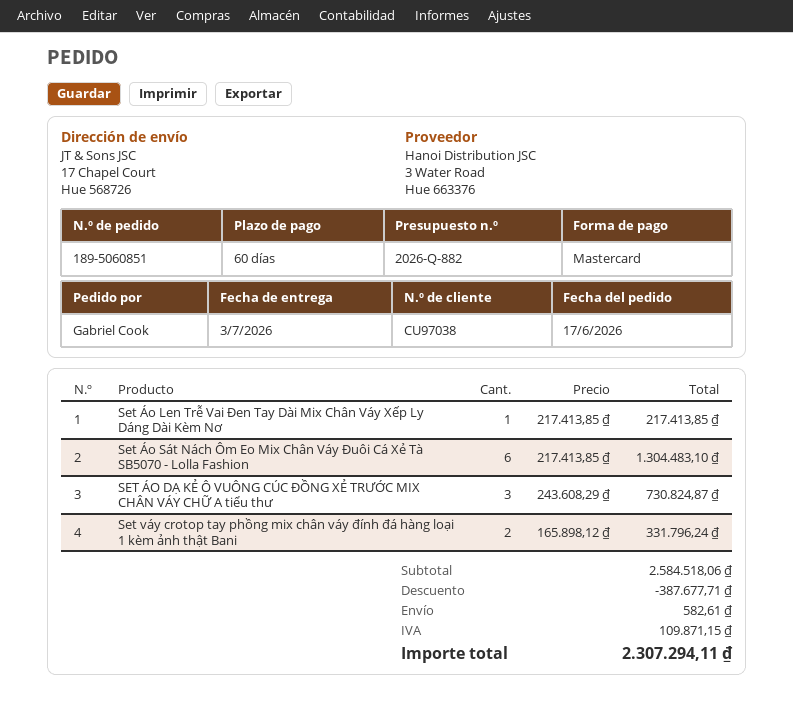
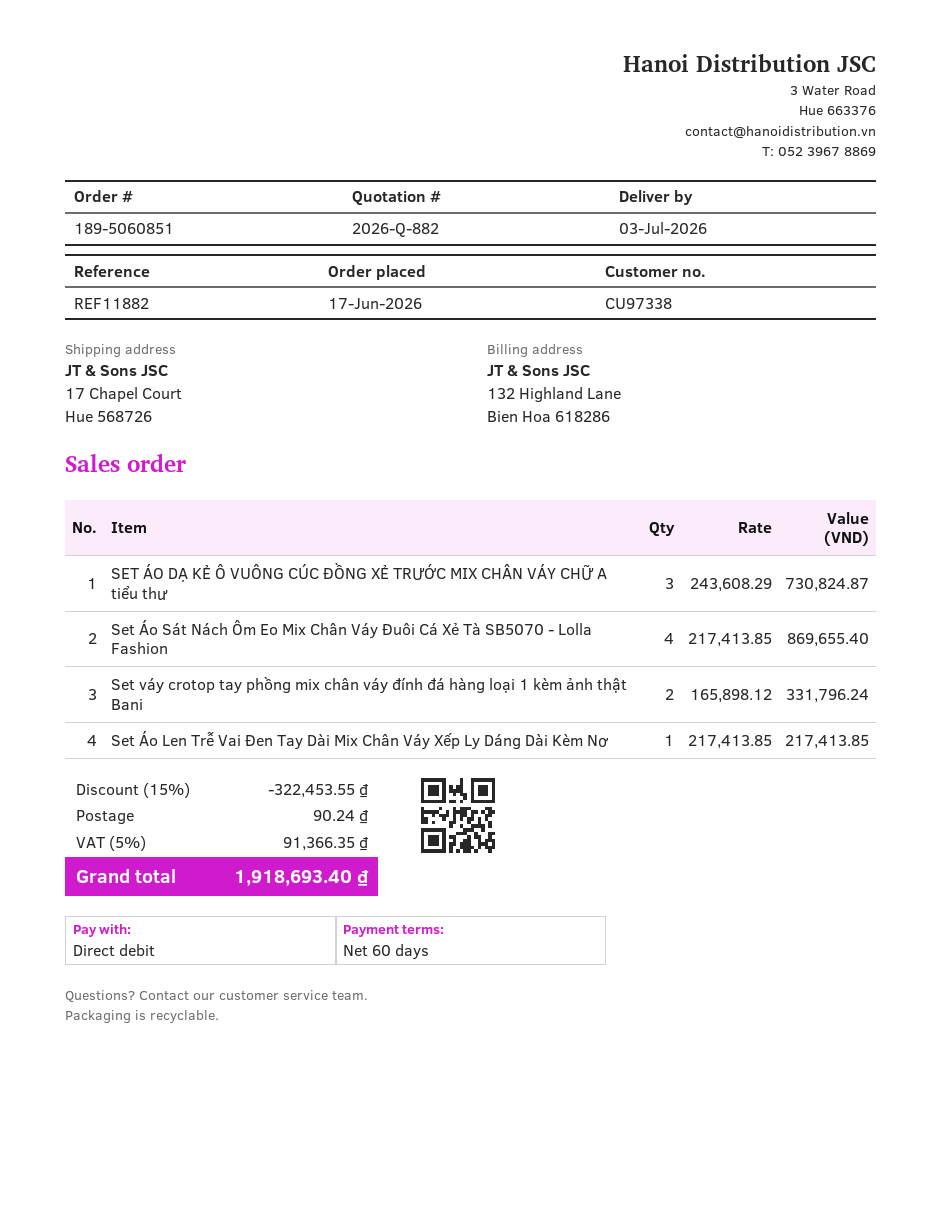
customer number: CU97038 -> CU97338
payment method: Mastercard -> direct debit
Set Áo Sát Nách Ôm Eo Mix Chân Váy Đuôi Cá Xẻ Tà SB5070 - Lolla Fashion: 6 x 217413.85 = 1304483.10 -> 4 x 217413.85 = 869655.40
discount: 387677.71 -> 322453.55
shipping: 582.61 -> 90.24
tax: 109871.15 -> 91366.35
total: 2307294.11 -> 1918693.40

